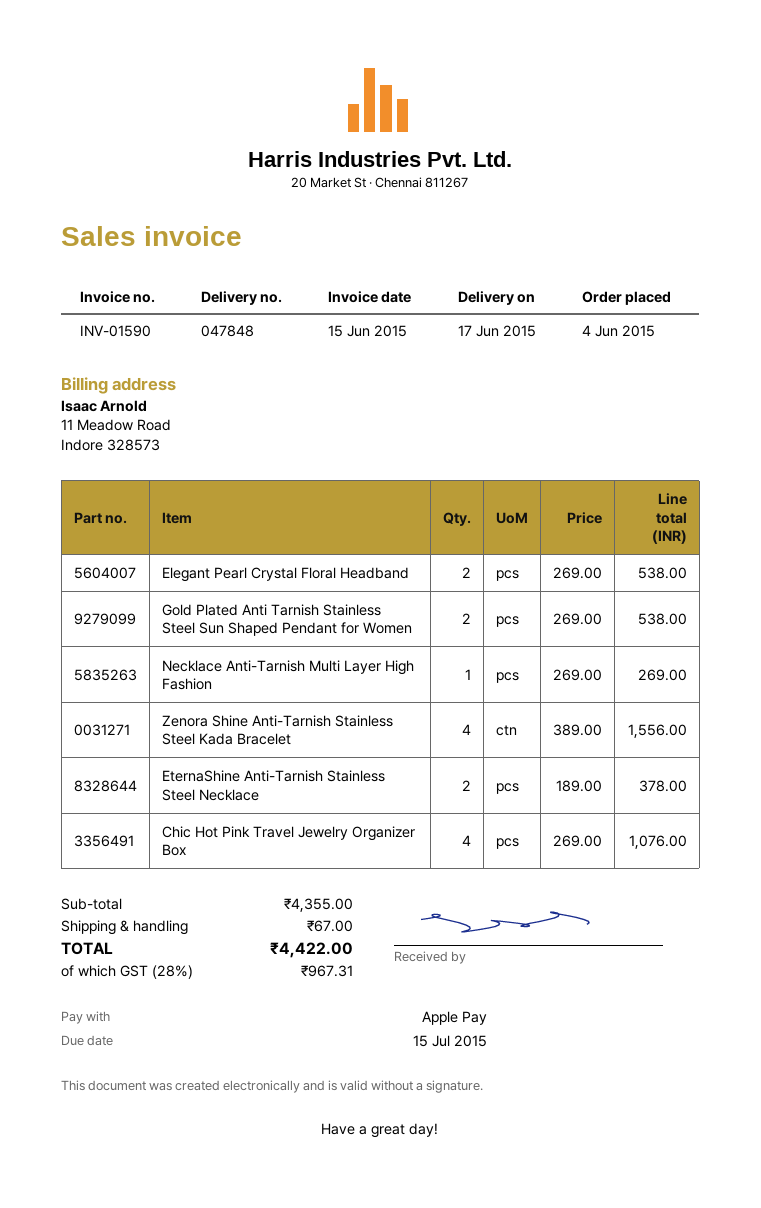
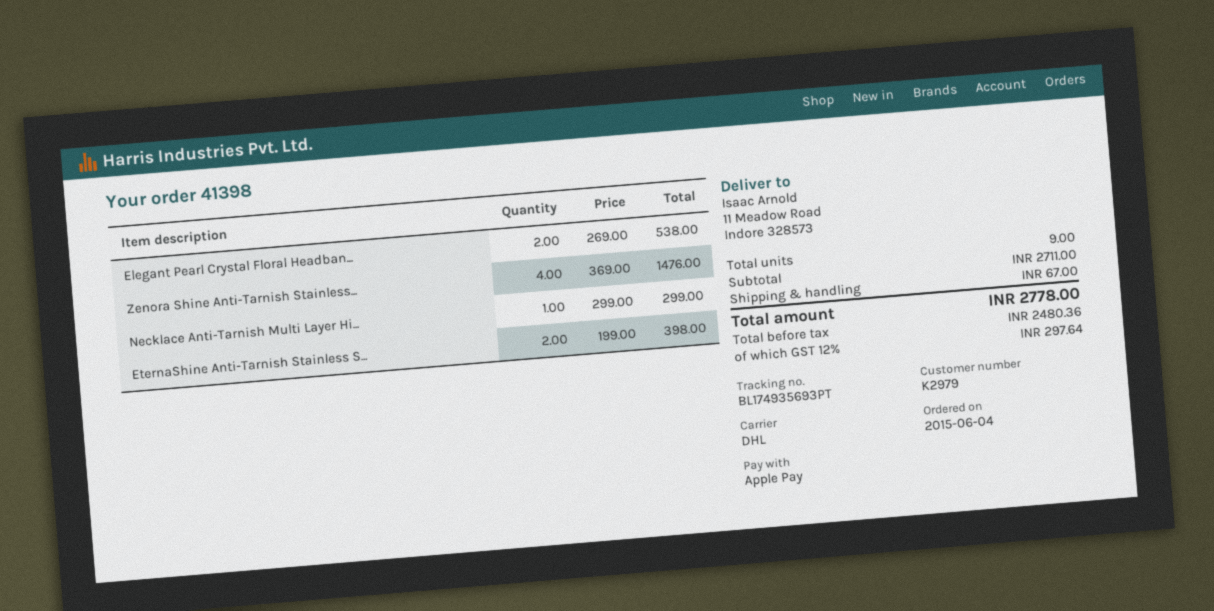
Gold Plated Anti Tarnish Stainless Steel Sun Shaped Pendant for Women: 2 x 269.00 = 538.00 -> none
Necklace Anti-Tarnish Multi Layer High Fashion: 1 x 269.00 = 269.00 -> 1 x 299.00 = 299.00
Zenora Shine Anti-Tarnish Stainless Steel Kada Bracelet: 4 x 389.00 = 1556.00 -> 4 x 369.00 = 1476.00
EternaShine Anti-Tarnish Stainless Steel Necklace: 2 x 189.00 = 378.00 -> 2 x 199.00 = 398.00
Chic Hot Pink Travel Jewelry Organizer Box: 4 x 269.00 = 1076.00 -> none
subtotal: 4355.00 -> 2711.00
tax: 28% = 967.31 -> 12% = 297.64
total: 4422.00 -> 2778.00

